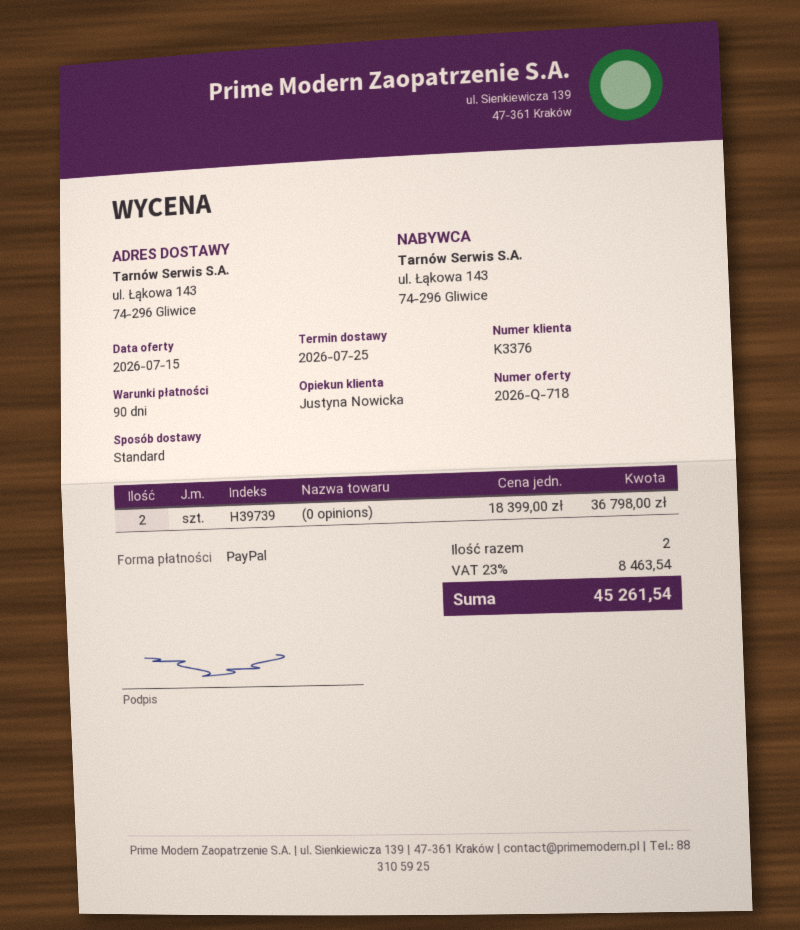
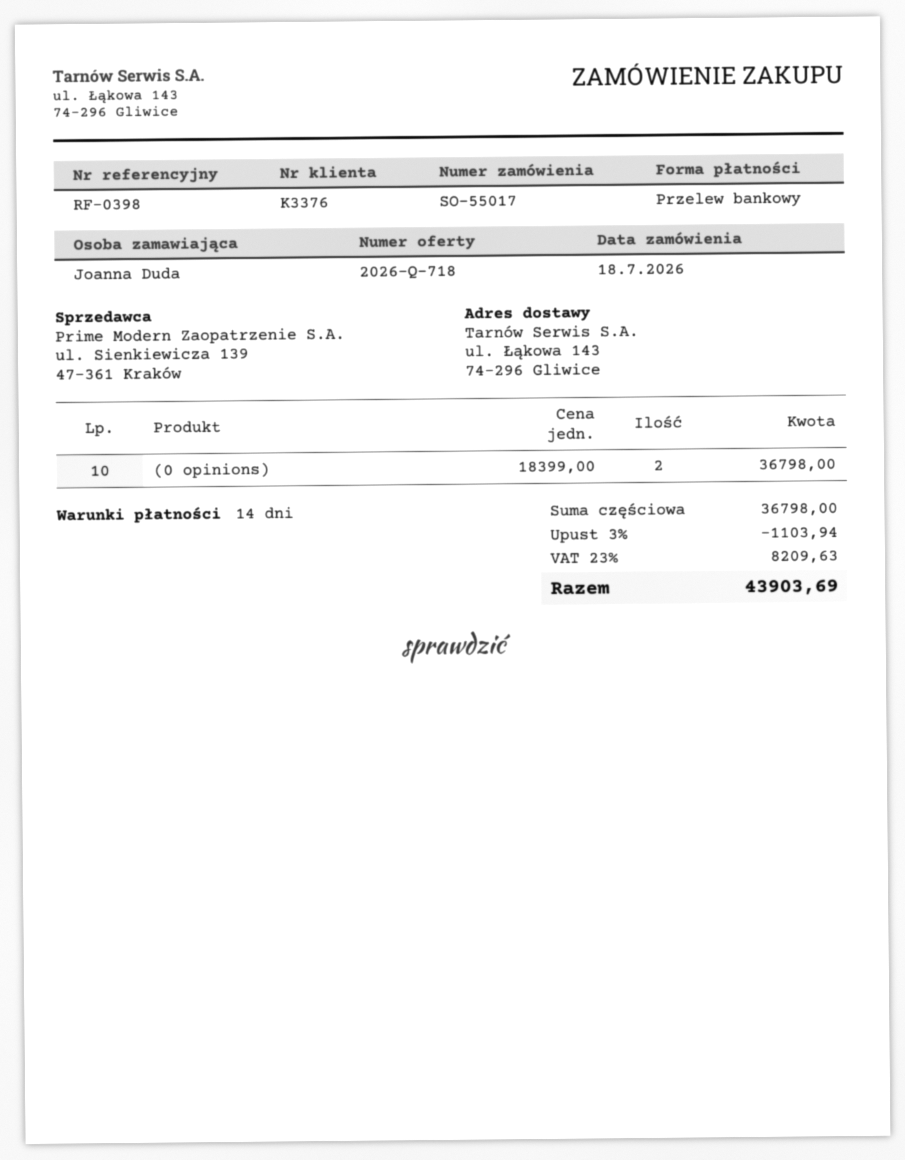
payment terms: 90 days -> 14 days
payment method: PayPal -> bank transfer
discount: none -> 3% = 1103.94
tax: 23% = 8463.54 -> 23% = 8209.63
total: 45261.54 -> 43903.69

